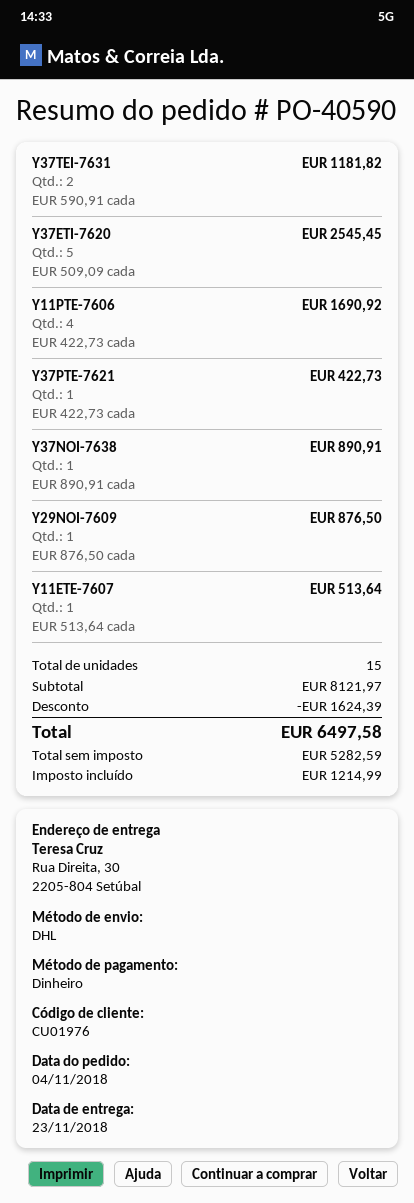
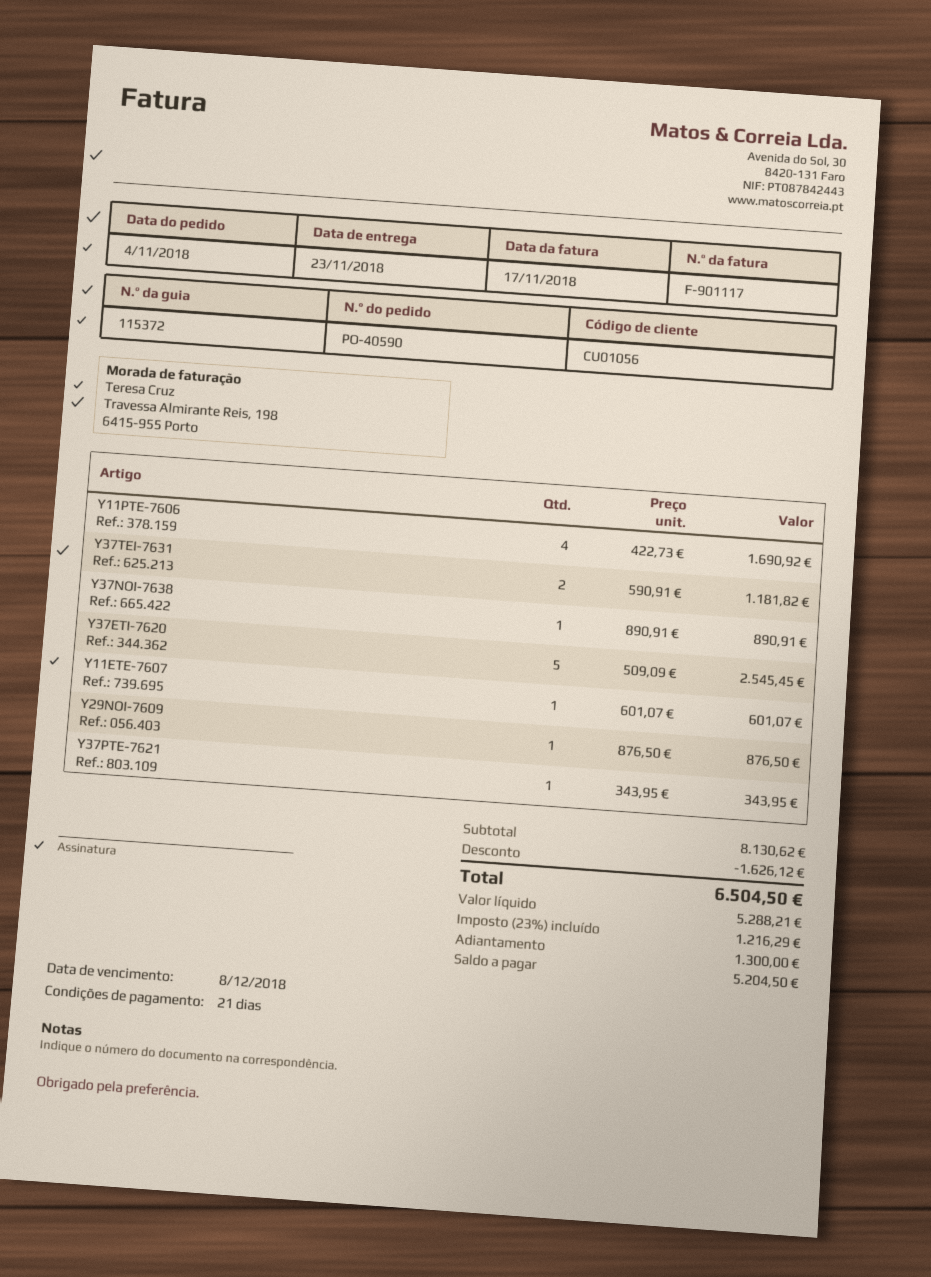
customer number: CU01976 -> CU01056
Y37PTE-7621: 1 x 422.73 = 422.73 -> 1 x 343.95 = 343.95
Y11ETE-7607: 1 x 513.64 = 513.64 -> 1 x 601.07 = 601.07
subtotal: 8121.97 -> 8130.62
discount: 1624.39 -> 1626.12
net: 5282.59 -> 5288.21
tax: 1214.99 -> 1216.29
total: 6497.58 -> 6504.50

